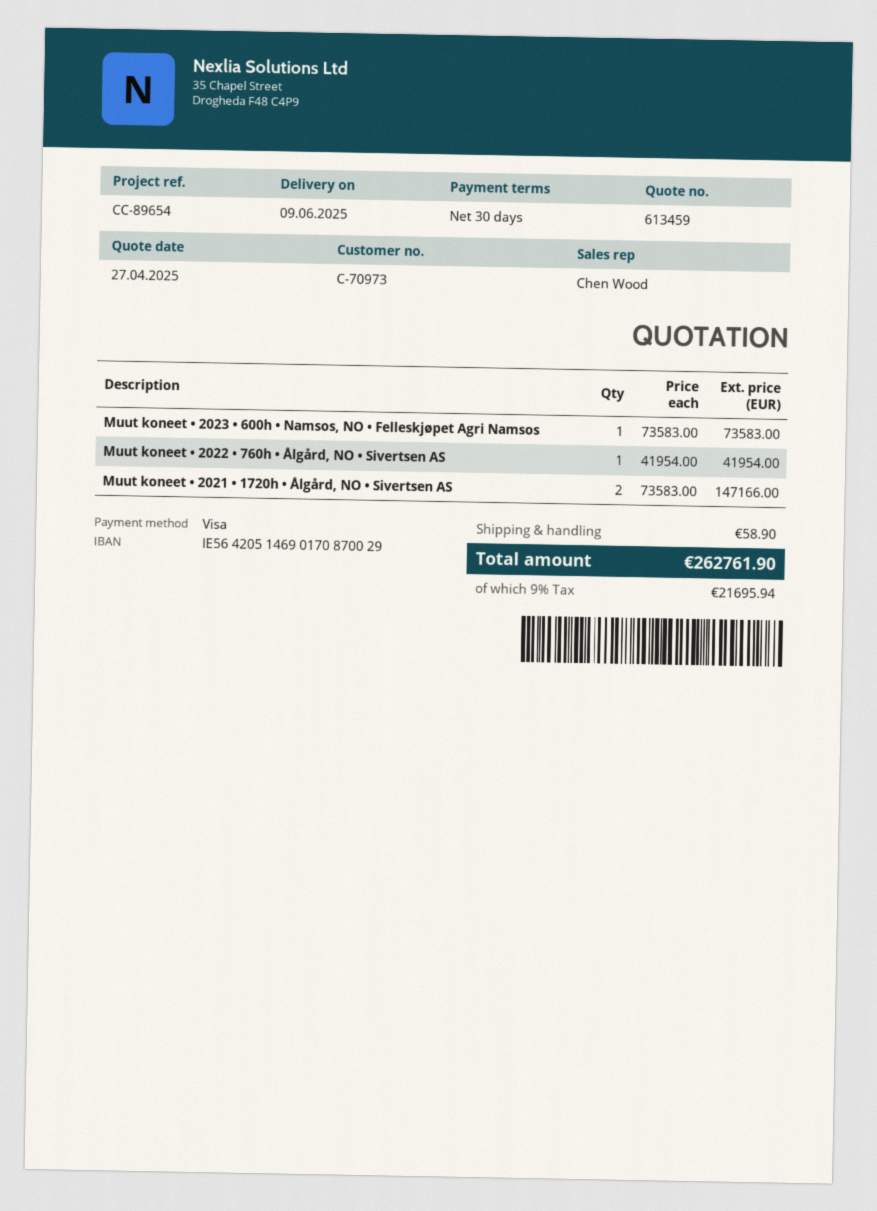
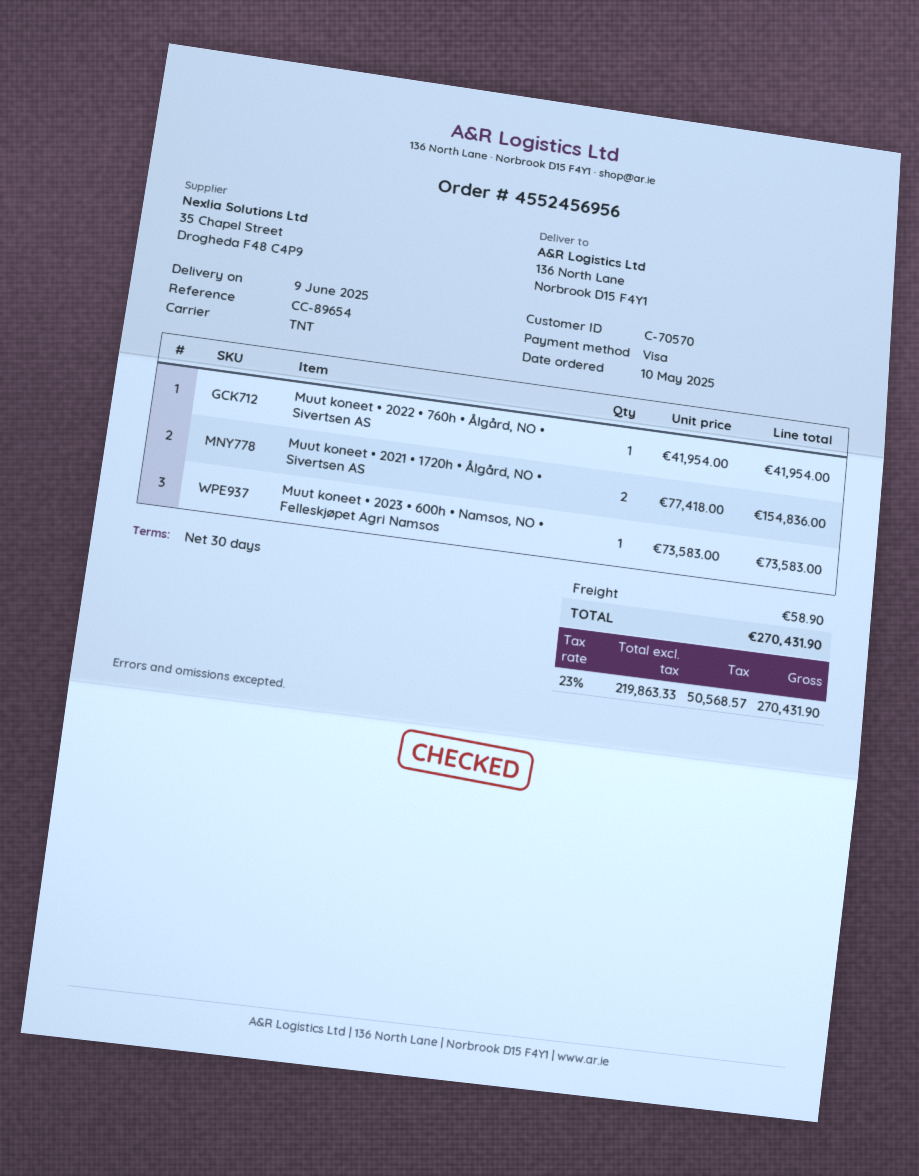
customer number: C-70973 -> C-70570
Muut koneet • 2021 • 1720h • Ålgård, NO • Sivertsen AS: 2 x 73583.00 = 147166.00 -> 2 x 77418.00 = 154836.00
tax: 9% = 21695.94 -> 23% = 50568.57
total: 262761.90 -> 270431.90

